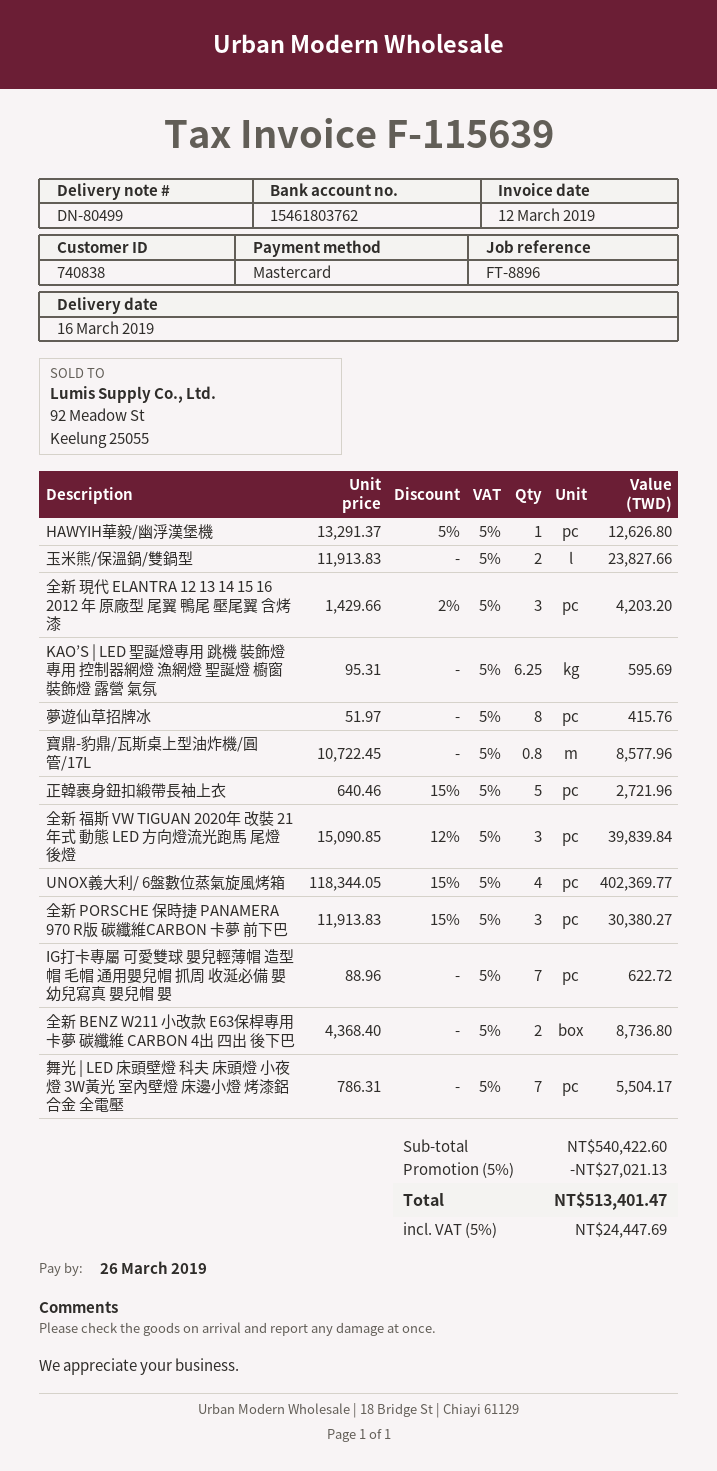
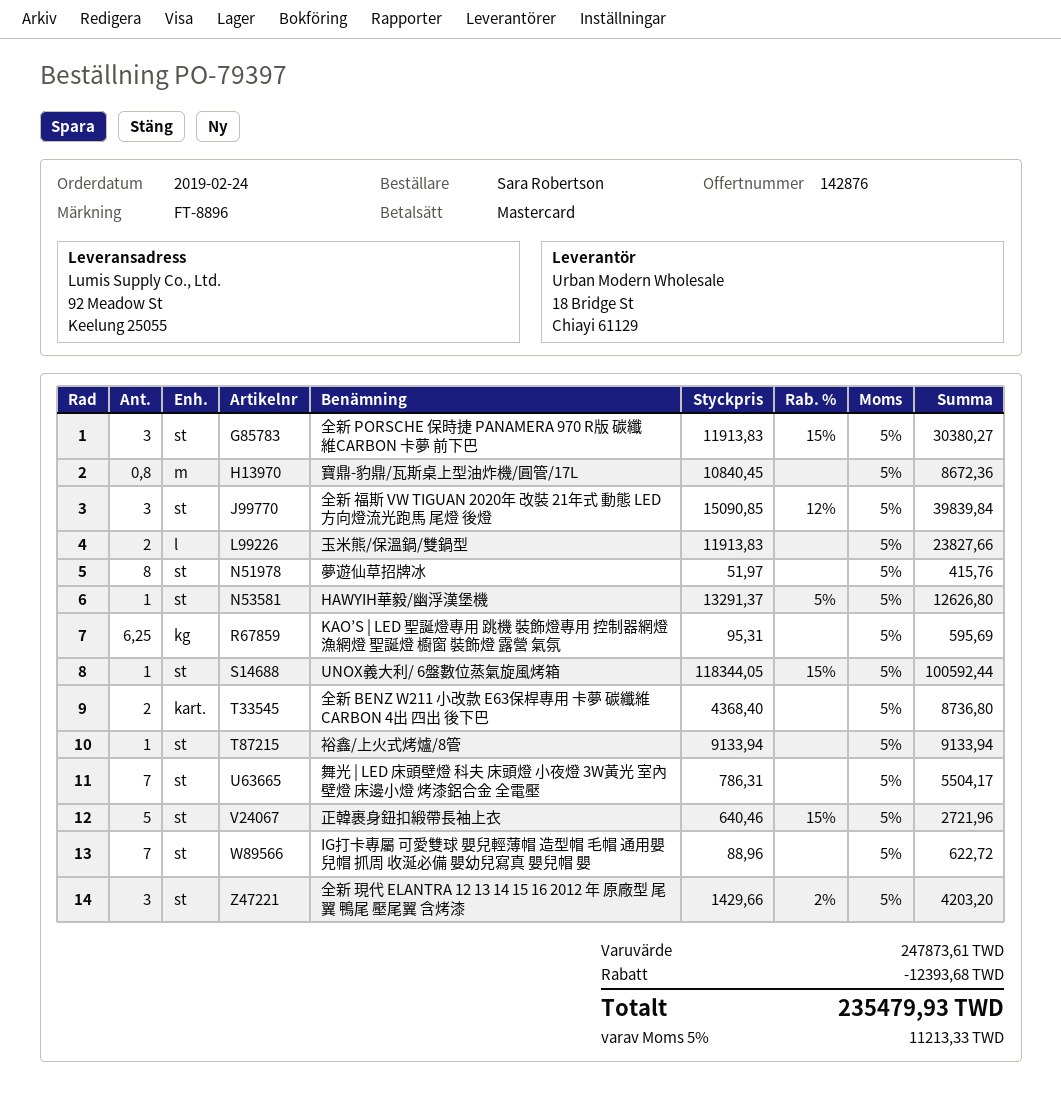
寶鼎-豹鼎/瓦斯桌上型油炸機/圓管/17L: 0.8 x 10722.45 = 8577.96 -> 0.8 x 10840.45 = 8672.36
UNOX義大利/ 6盤數位蒸氣旋風烤箱: 4 x 118344.05 - 15% = 402369.77 -> 1 x 118344.05 - 15% = 100592.44
裕鑫/上火式烤爐/8管: none -> 1 x 9133.94 = 9133.94
subtotal: 540422.60 -> 247873.61
discount: 27021.13 -> 12393.68
tax: 5% = 24447.69 -> 5% = 11213.33
total: 513401.47 -> 235479.93

